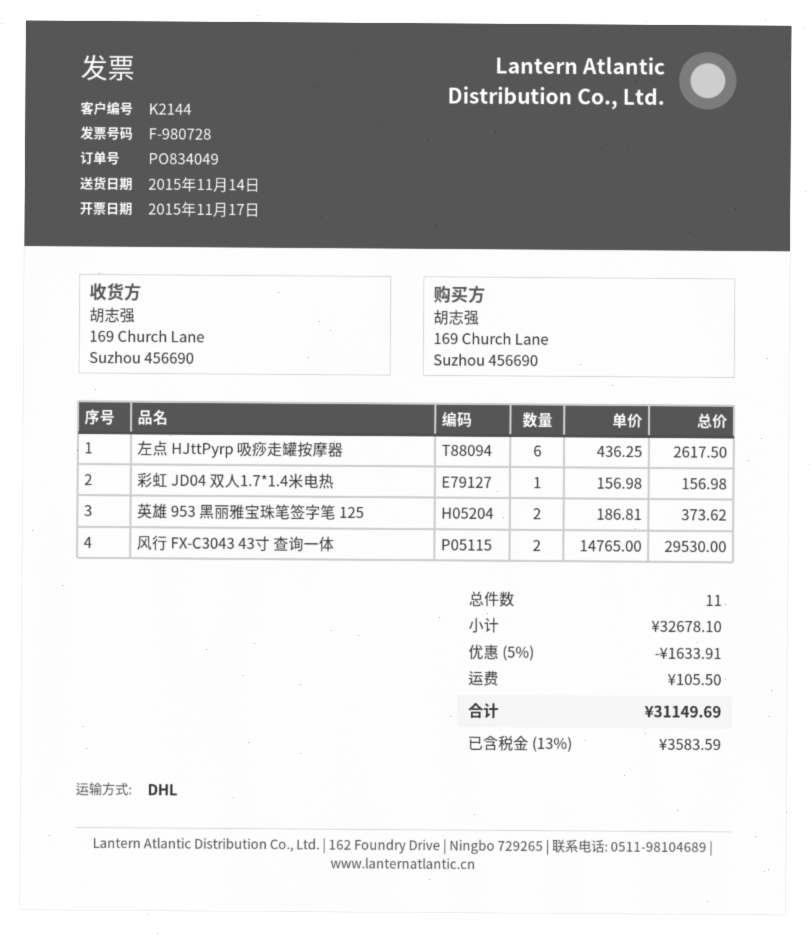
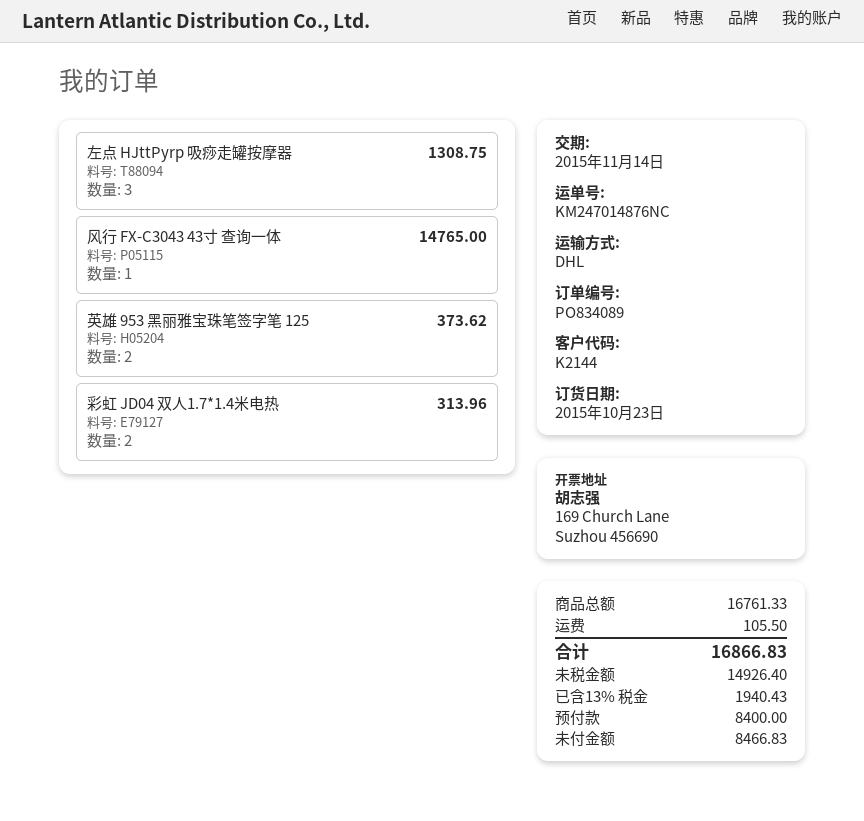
order number: PO834049 -> PO834089
左点 HJttPyrp 吸痧走罐按摩器: 6 for 2617.50 -> 3 for 1308.75
彩虹 JD04 双人1.7*1.4米电热: 1 for 156.98 -> 2 for 313.96
风行 FX-C3043 43寸 查询一体: 2 for 29530.00 -> 1 for 14765.00
subtotal: 32678.10 -> 16761.33
discount: 5% = 1633.91 -> none
tax: 13% = 3583.59 -> 13% = 1940.43
total: 31149.69 -> 16866.83

